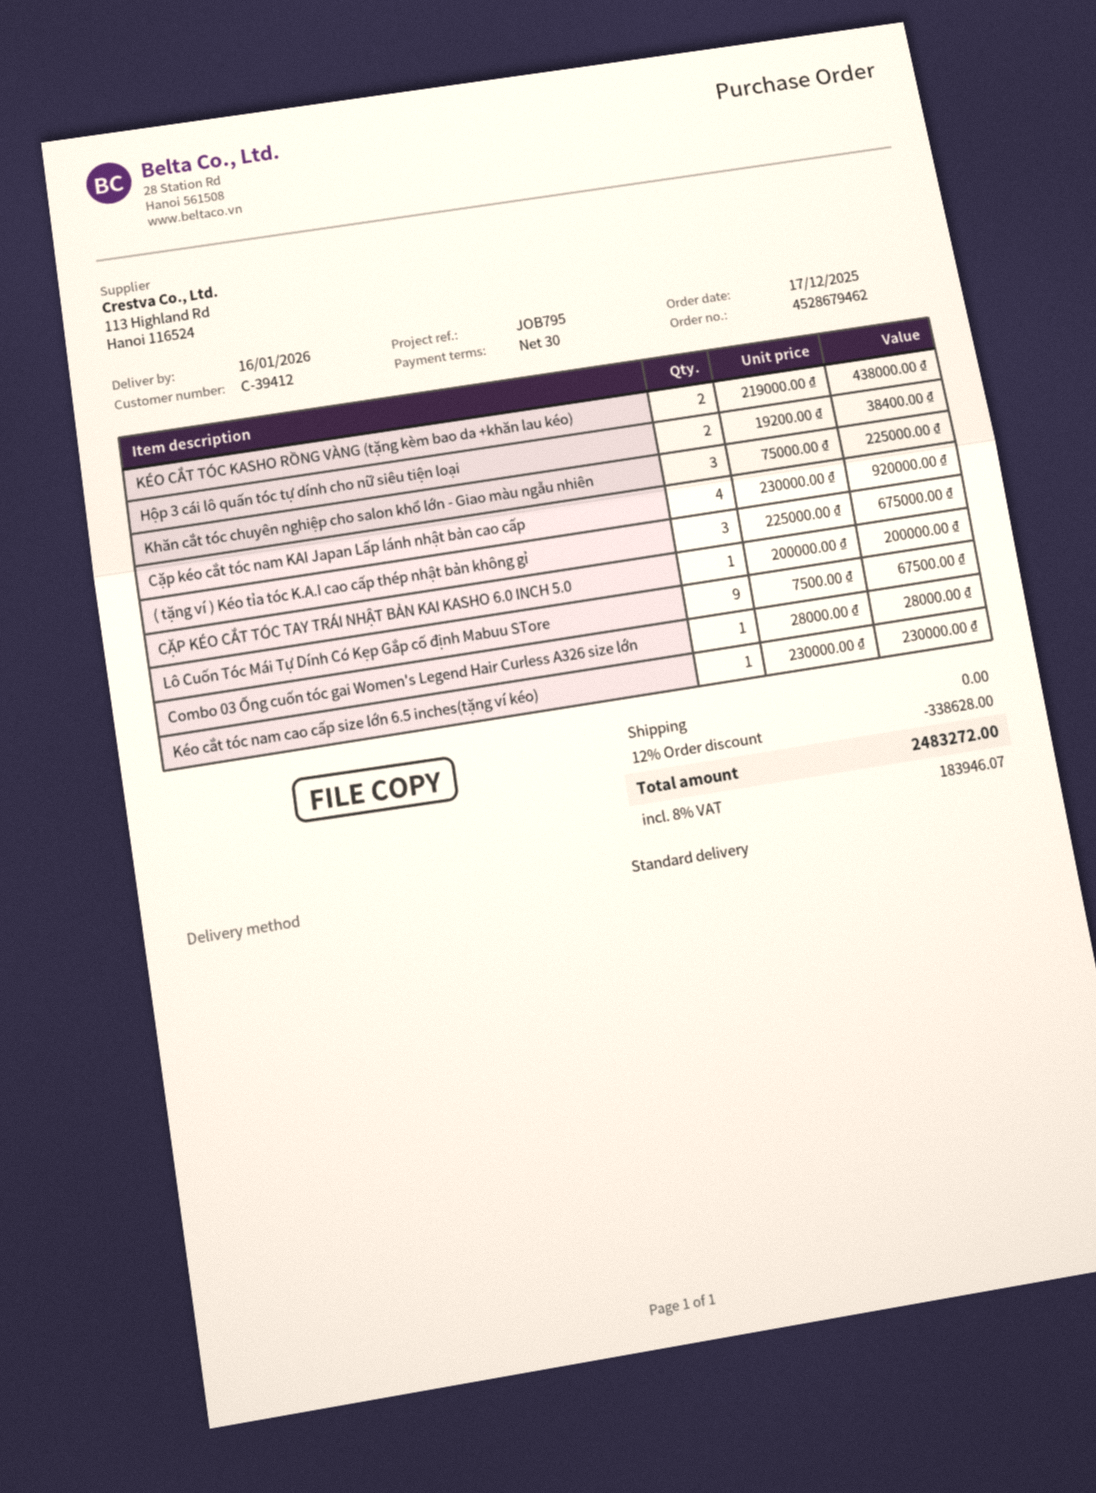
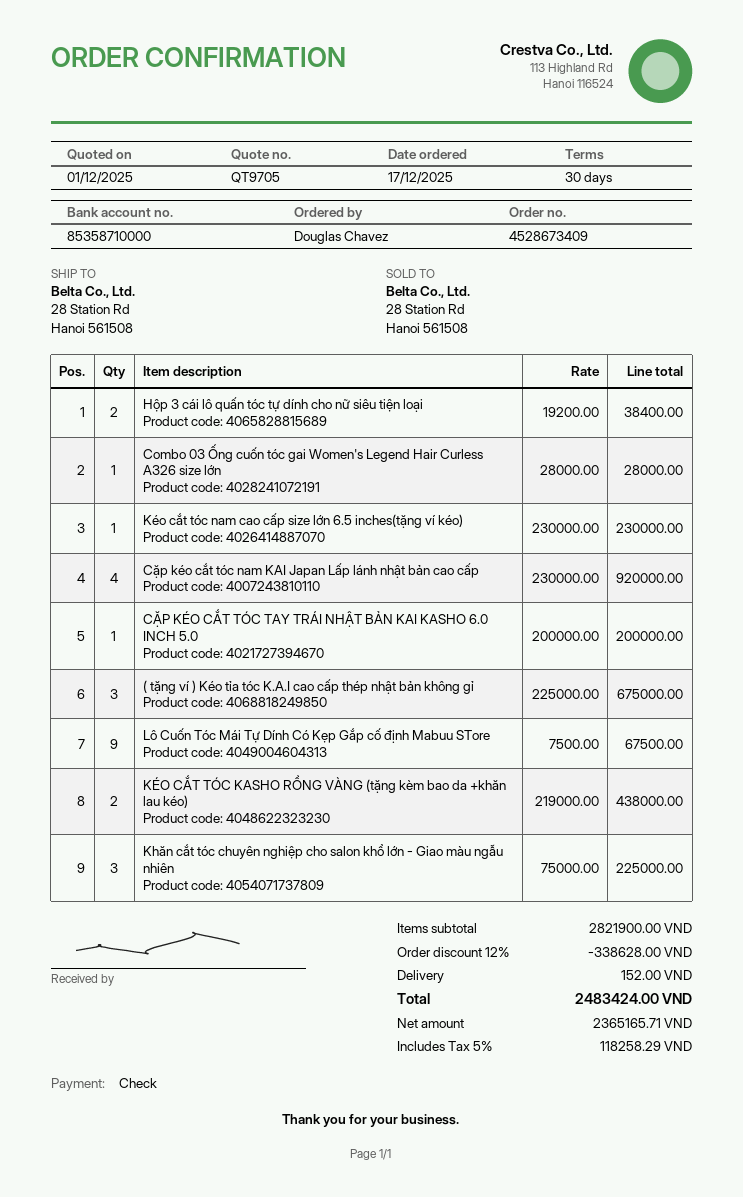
order number: 4528679462 -> 4528673409
shipping: 0.00 -> 152.00
tax: 8% = 183946.07 -> 5% = 118258.29
total: 2483272.00 -> 2483424.00

